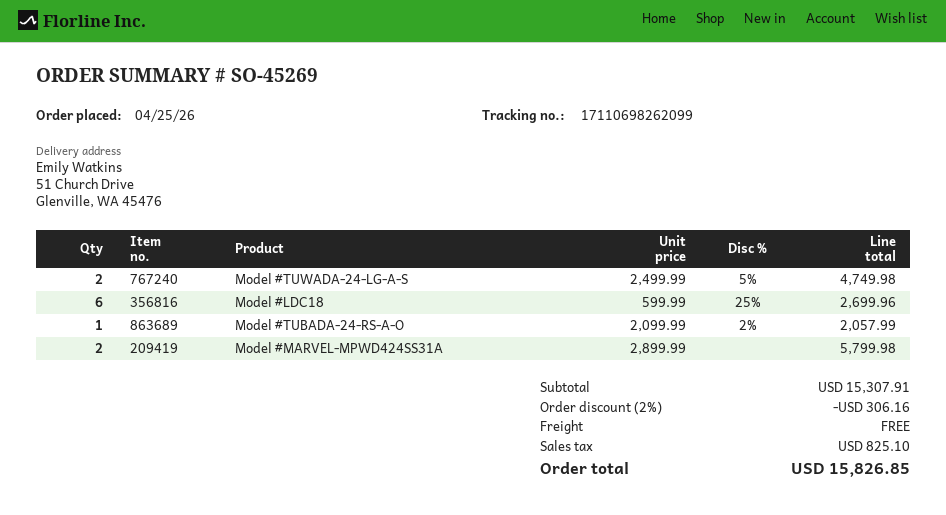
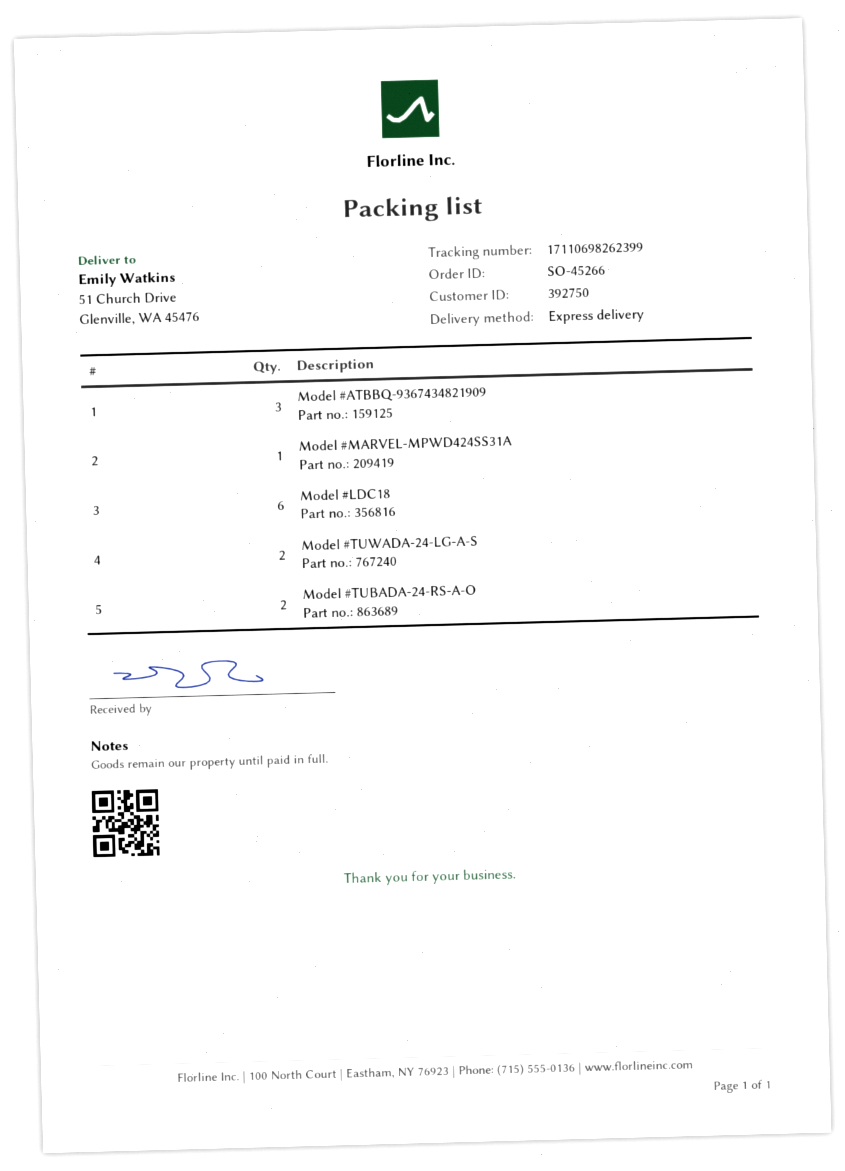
order number: SO-45269 -> SO-45266
tracking number: 17110698262099 -> 17110698262399
Model #TUBADA-24-RS-A-O: 1 -> 2
Model #MARVEL-MPWD424SS31A: 2 -> 1
Model #ATBBQ-9367434821909: none -> 3

